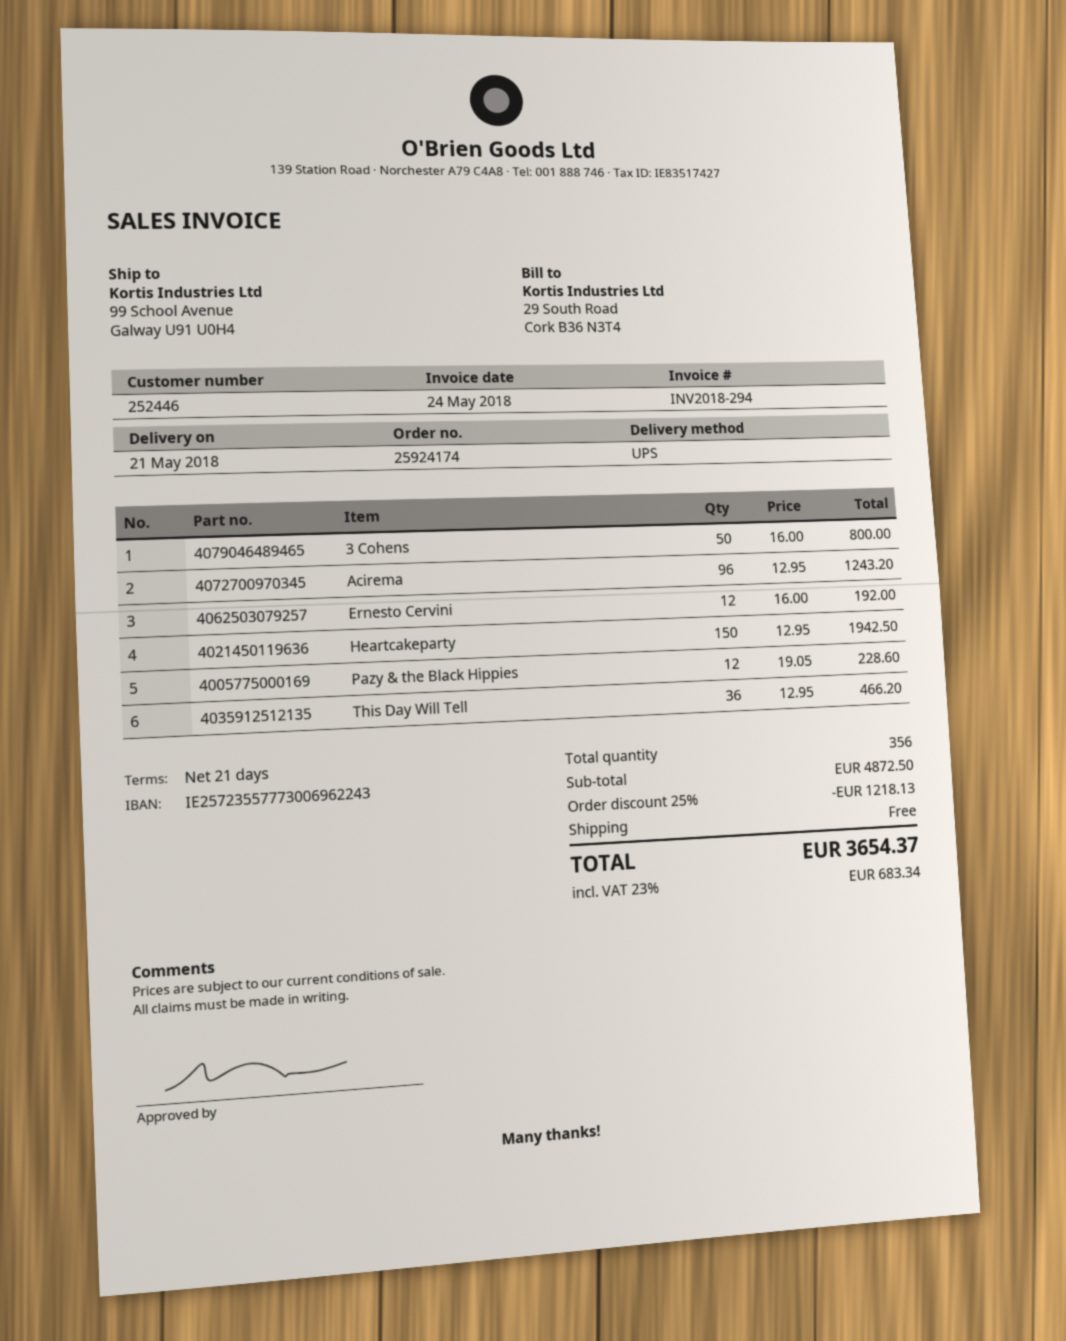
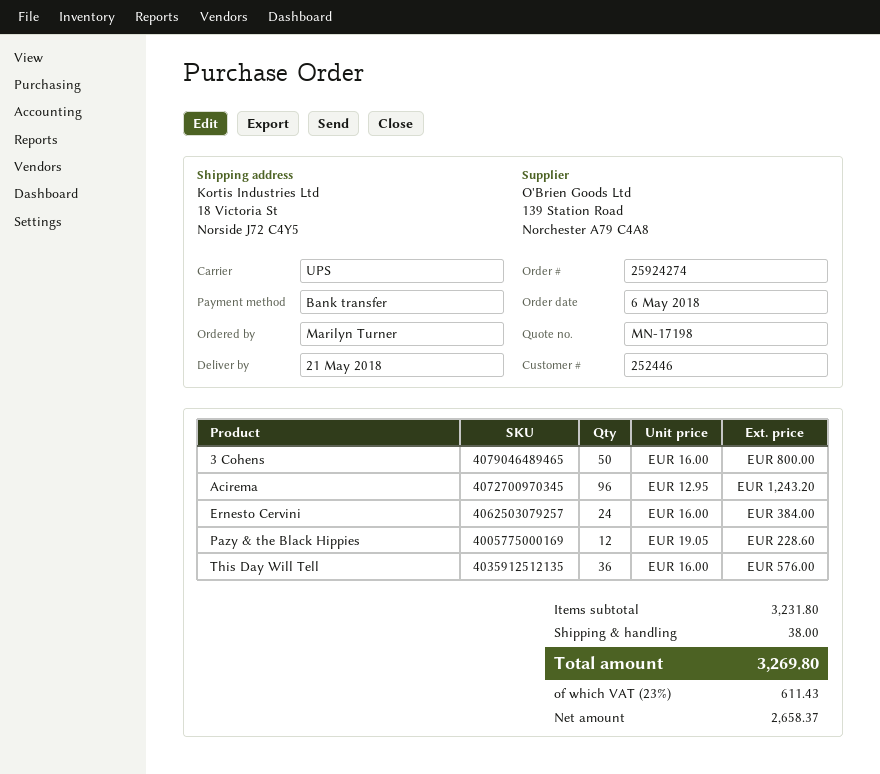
order number: 25924174 -> 25924274
ship to: 99 School Avenue, Galway U91 U0H4 -> 18 Victoria St, Norside J72 C4Y5
Ernesto Cervini: 12 x 16.00 = 192.00 -> 24 x 16.00 = 384.00
Heartcakeparty: 150 x 12.95 = 1942.50 -> none
This Day Will Tell: 36 x 12.95 = 466.20 -> 36 x 16.00 = 576.00
subtotal: 4872.50 -> 3231.80
discount: 25% = 1218.13 -> none
shipping: 0.00 -> 38.00
tax: 23% = 683.34 -> 23% = 611.43
total: 3654.37 -> 3269.80

